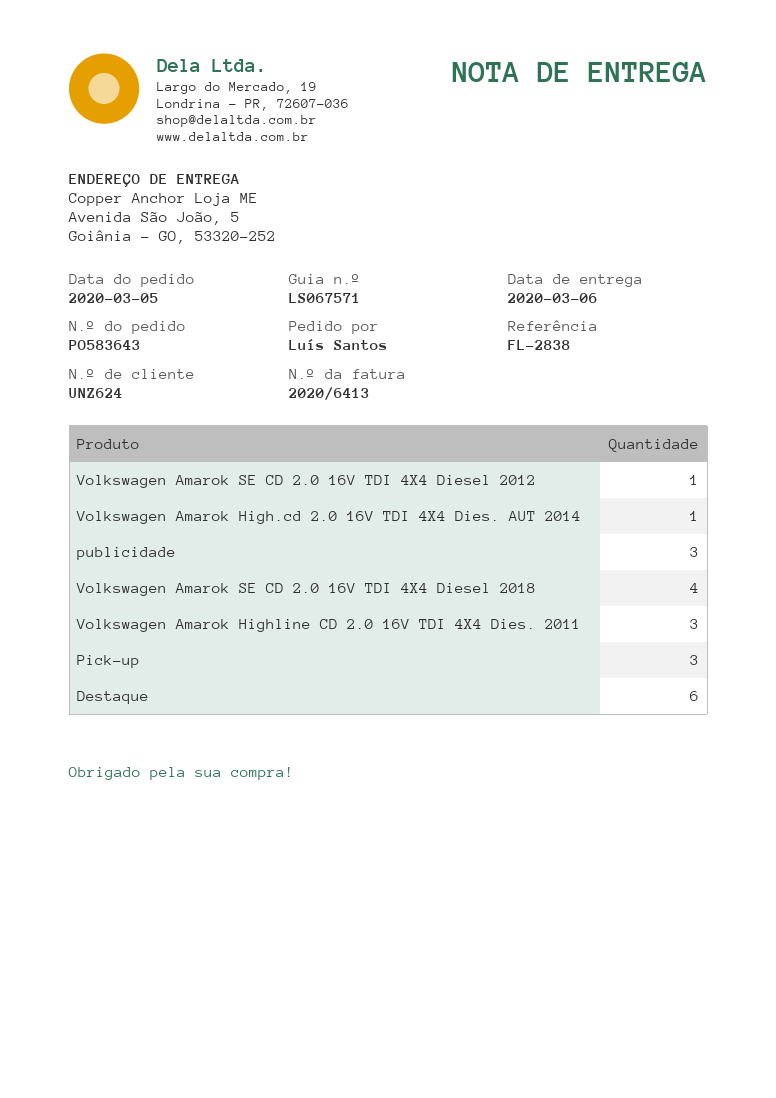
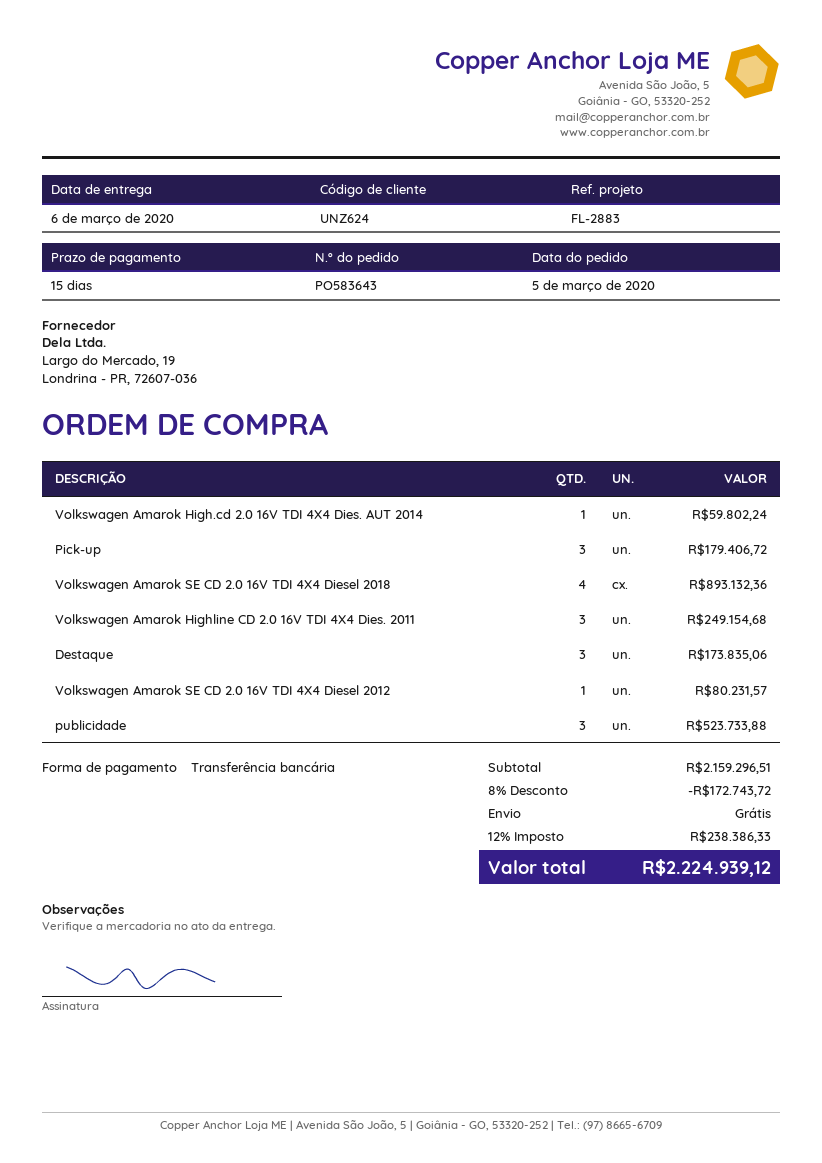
reference: FL-2838 -> FL-2883
Destaque: 6 -> 3

